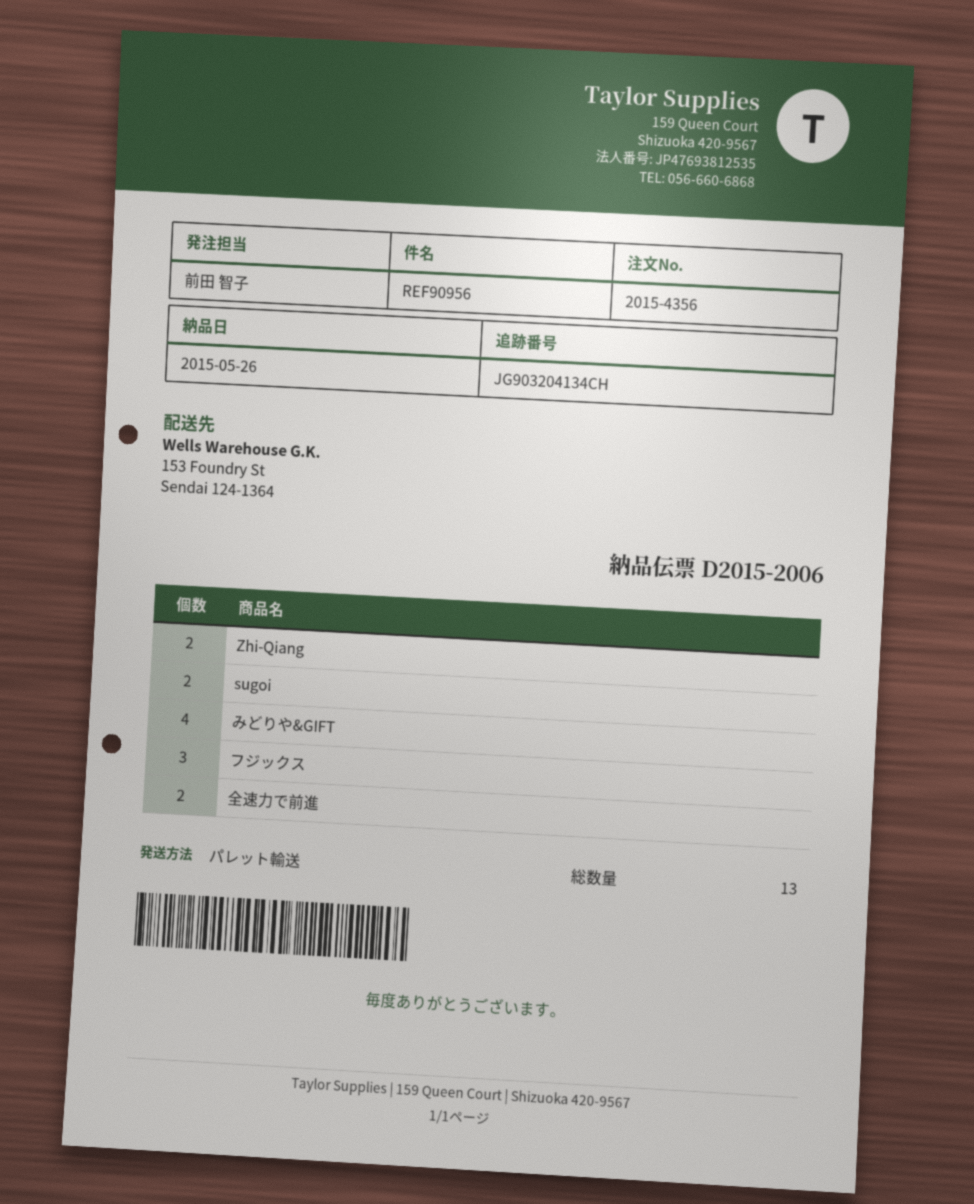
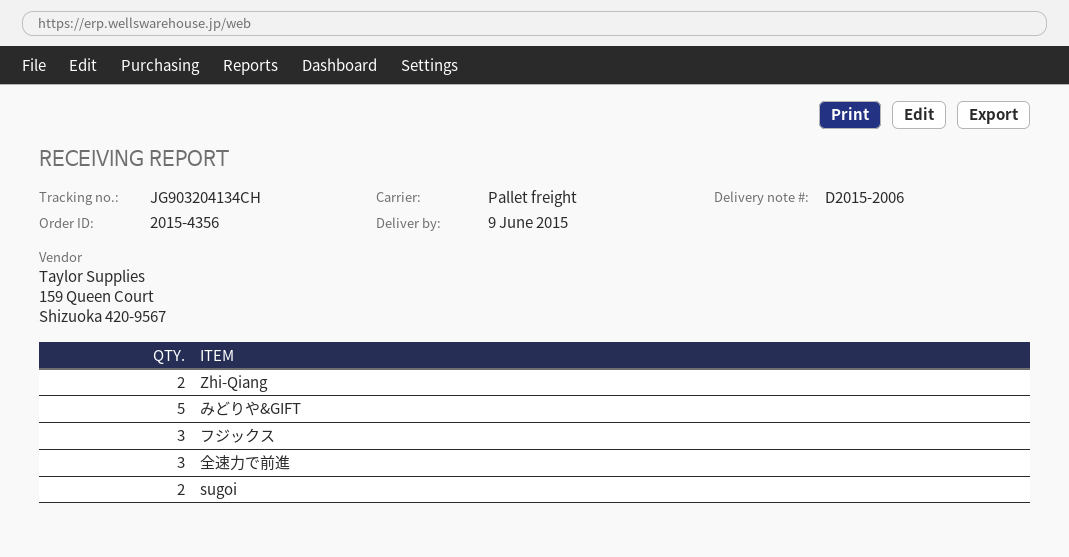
delivery date: 2015-05-26 -> 2015-06-09
みどりや&GIFT: 4 -> 5
全速力で前進: 2 -> 3

